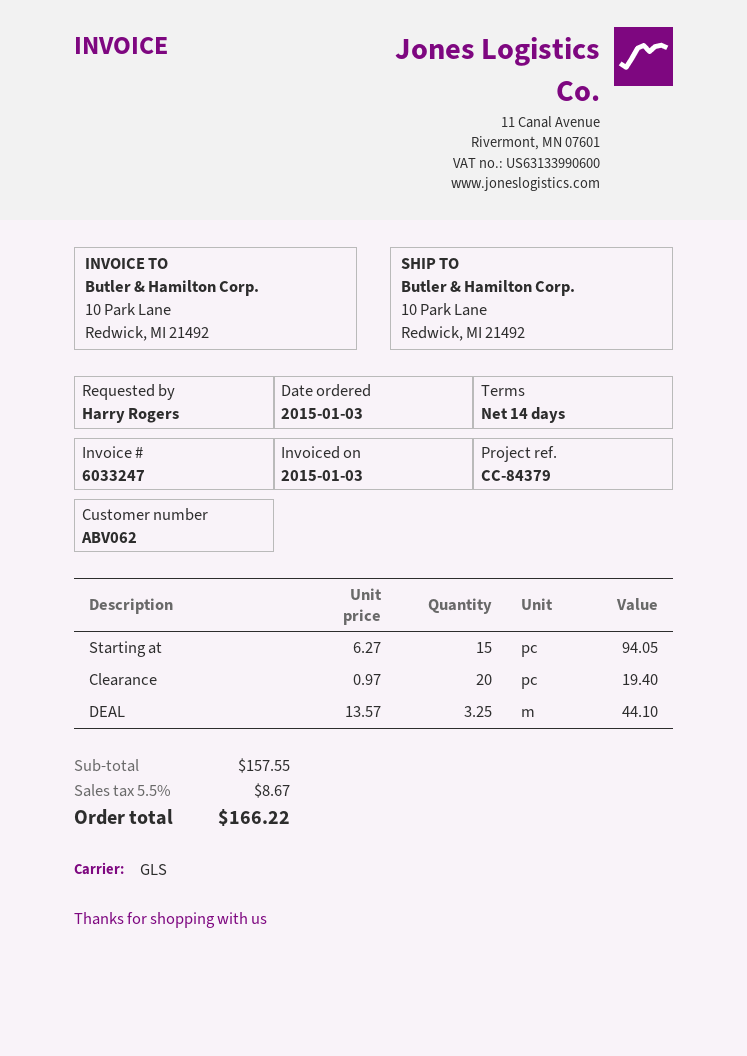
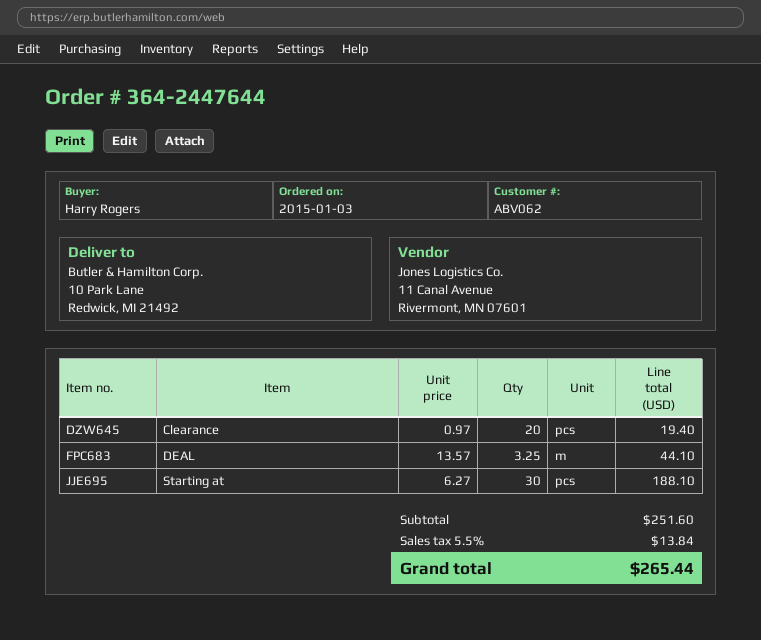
Starting at: 15 x 6.27 = 94.05 -> 30 x 6.27 = 188.10
subtotal: 157.55 -> 251.60
tax: 5.5% = 8.67 -> 5.5% = 13.84
total: 166.22 -> 265.44

